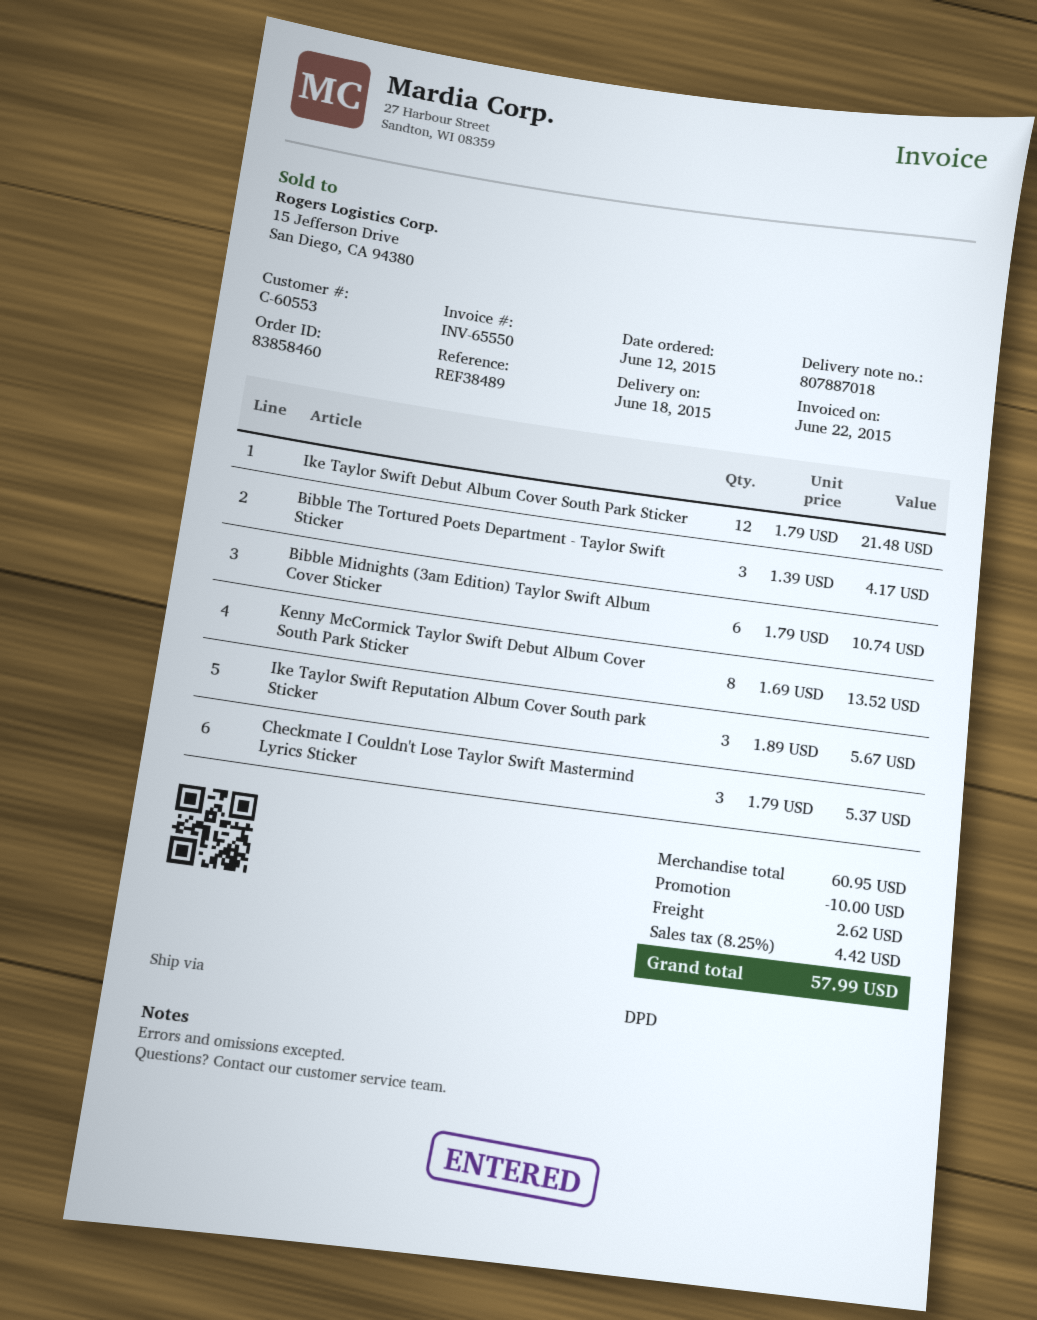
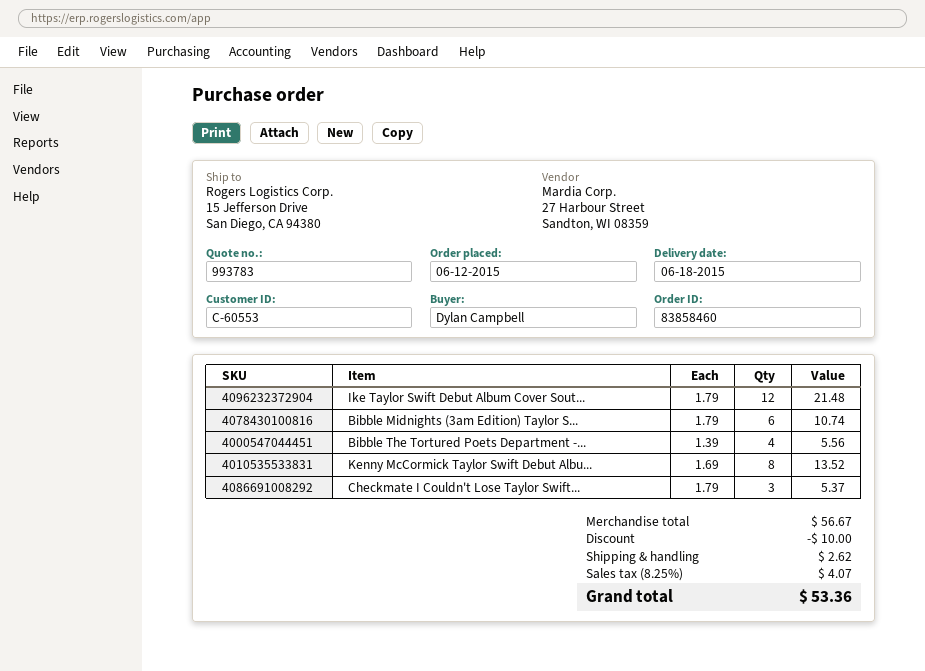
Bibble The Tortured Poets Department - Taylor Swift Sticker: 3 x 1.39 = 4.17 -> 4 x 1.39 = 5.56
Ike Taylor Swift Reputation Album Cover South park Sticker: 3 x 1.89 = 5.67 -> none
subtotal: 60.95 -> 56.67
tax: 8.25% = 4.42 -> 8.25% = 4.07
total: 57.99 -> 53.36

